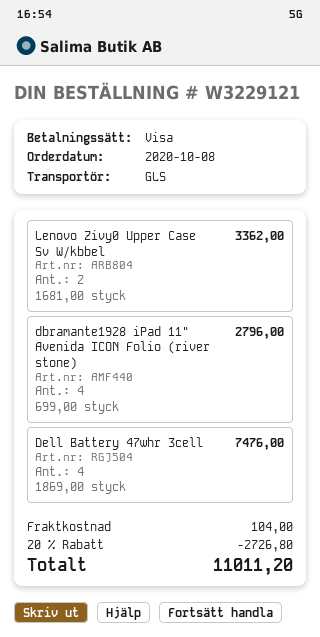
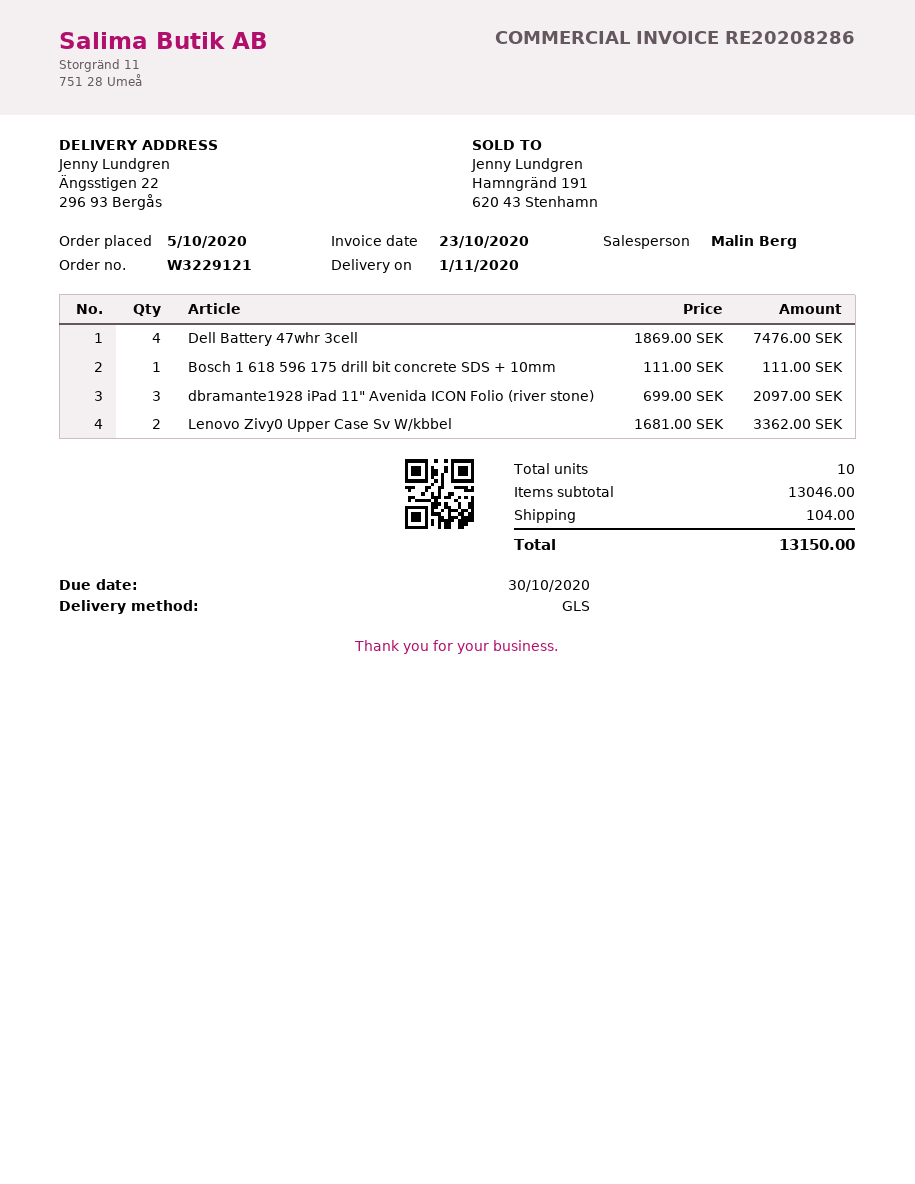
order date: 2020-10-08 -> 2020-10-05
dbramante1928 iPad 11" Avenida ICON Folio (river stone): 4 x 699.00 = 2796.00 -> 3 x 699.00 = 2097.00
Bosch 1 618 596 175 drill bit concrete SDS + 10mm: none -> 1 x 111.00 = 111.00
discount: 20% = 2726.80 -> none
total: 11011.20 -> 13150.00

